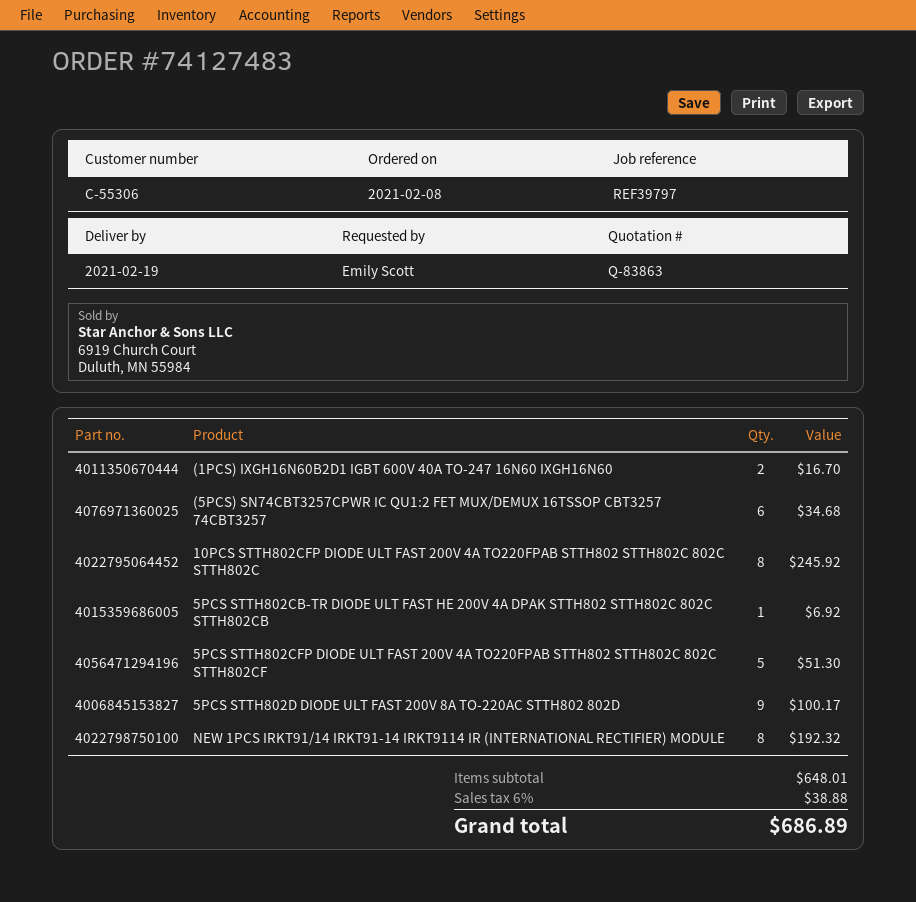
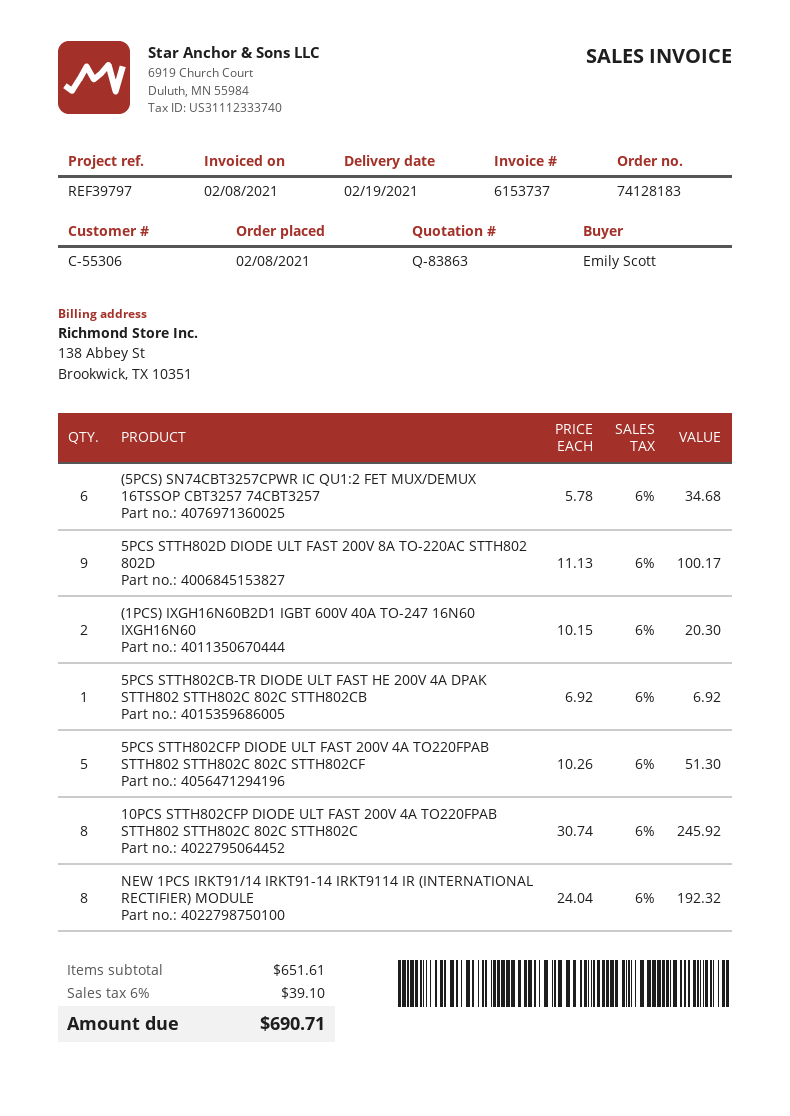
order number: 74127483 -> 74128183
(1PCS) IXGH16N60B2D1 IGBT 600V 40A TO-247 16N60 IXGH16N60: 2 for 16.70 -> 2 for 20.30
subtotal: 648.01 -> 651.61
tax: 6% = 38.88 -> 6% = 39.10
total: 686.89 -> 690.71

